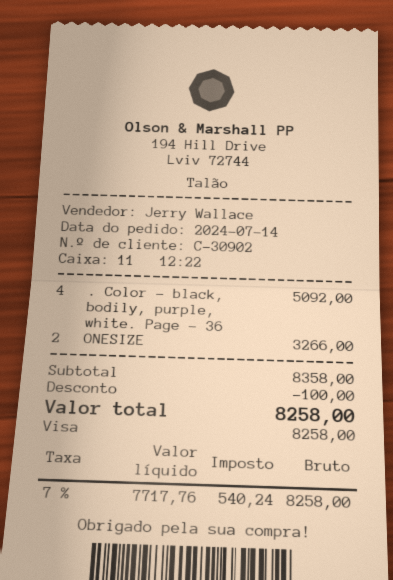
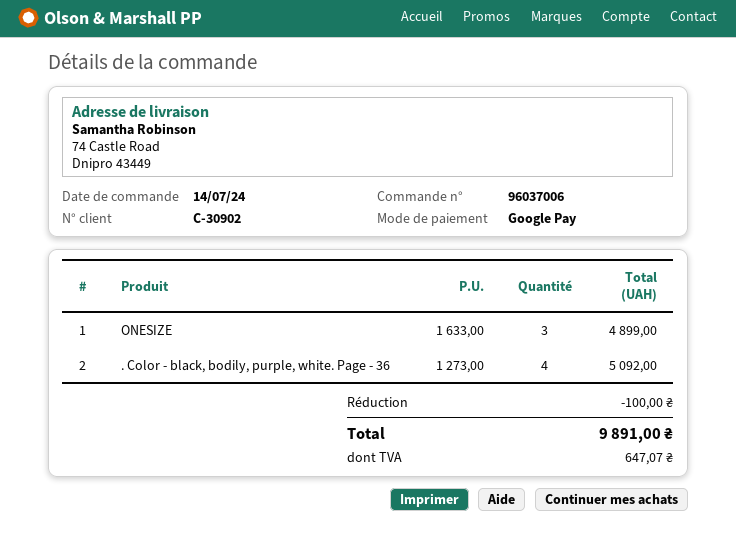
payment method: Visa -> Google Pay
ONESIZE: 2 for 3266.00 -> 3 for 4899.00
tax: 540.24 -> 647.07
total: 8258.00 -> 9891.00

